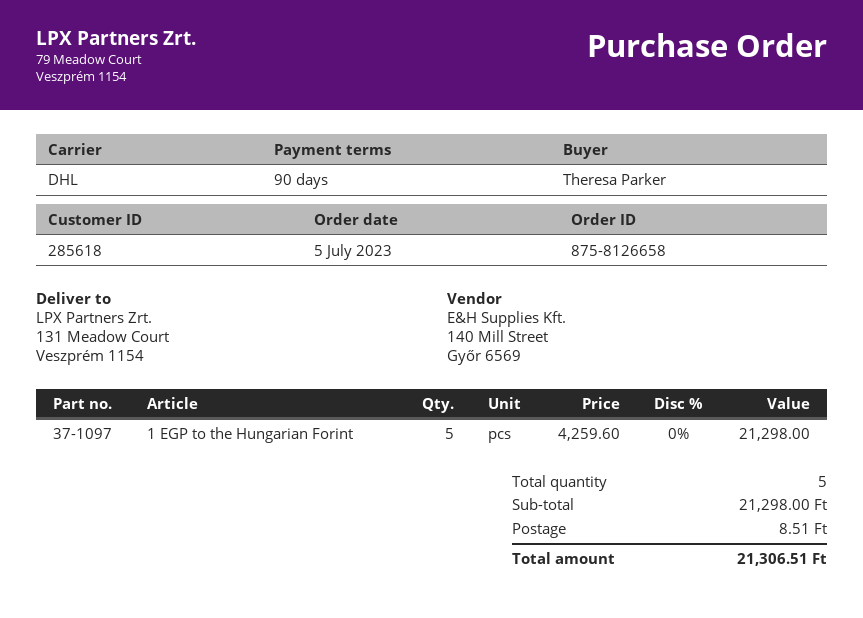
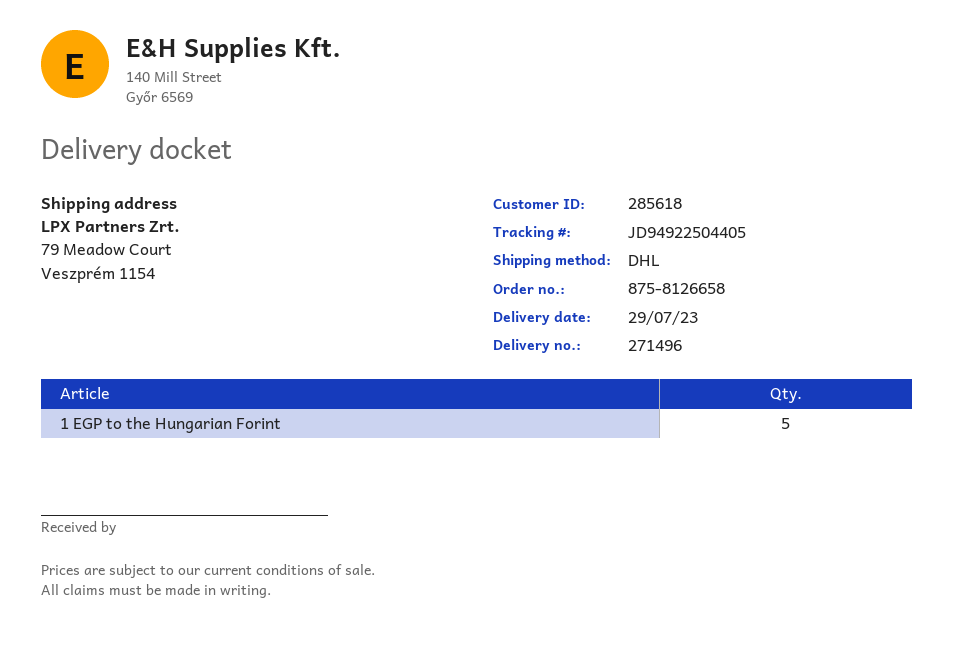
ship to: 131 Meadow Court, Veszprém 1154 -> 79 Meadow Court, Veszprém 1154

